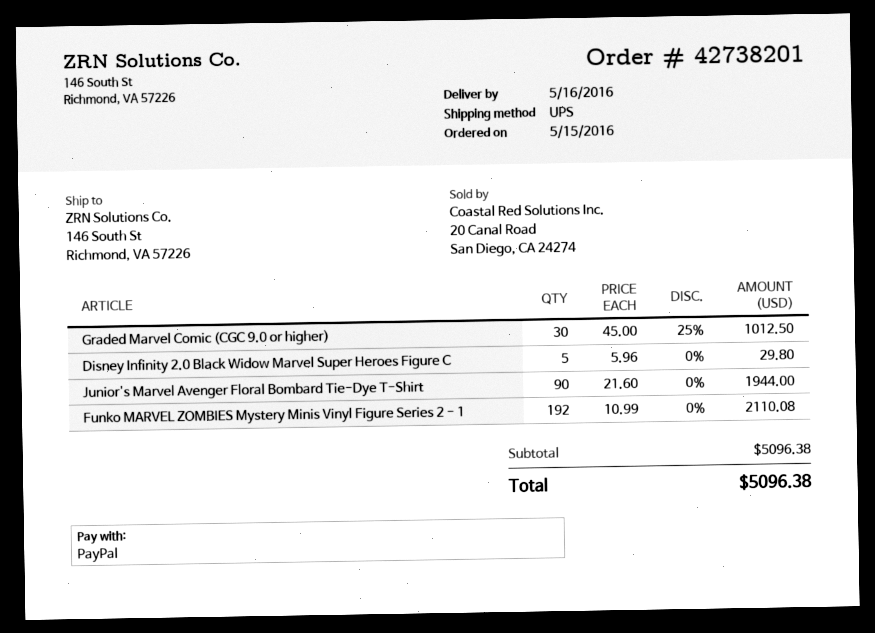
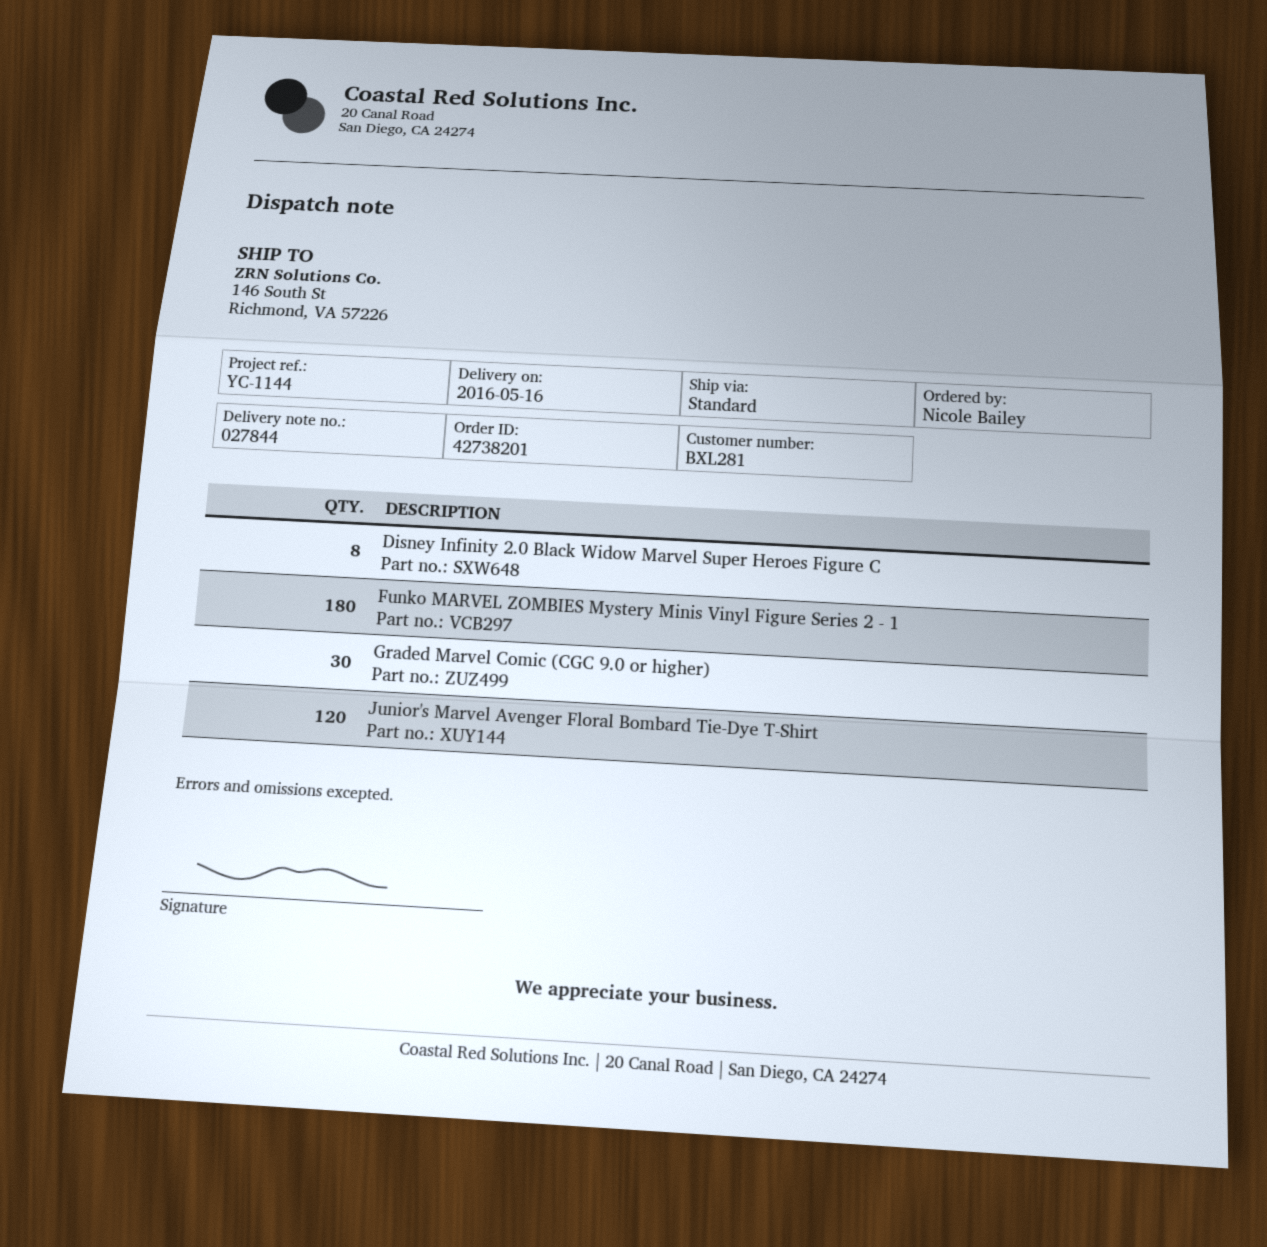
shipping method: UPS -> standard
Disney Infinity 2.0 Black Widow Marvel Super Heroes Figure C: 5 -> 8
Junior's Marvel Avenger Floral Bombard Tie-Dye T-Shirt: 90 -> 120
Funko MARVEL ZOMBIES Mystery Minis Vinyl Figure Series 2 - 1: 192 -> 180

